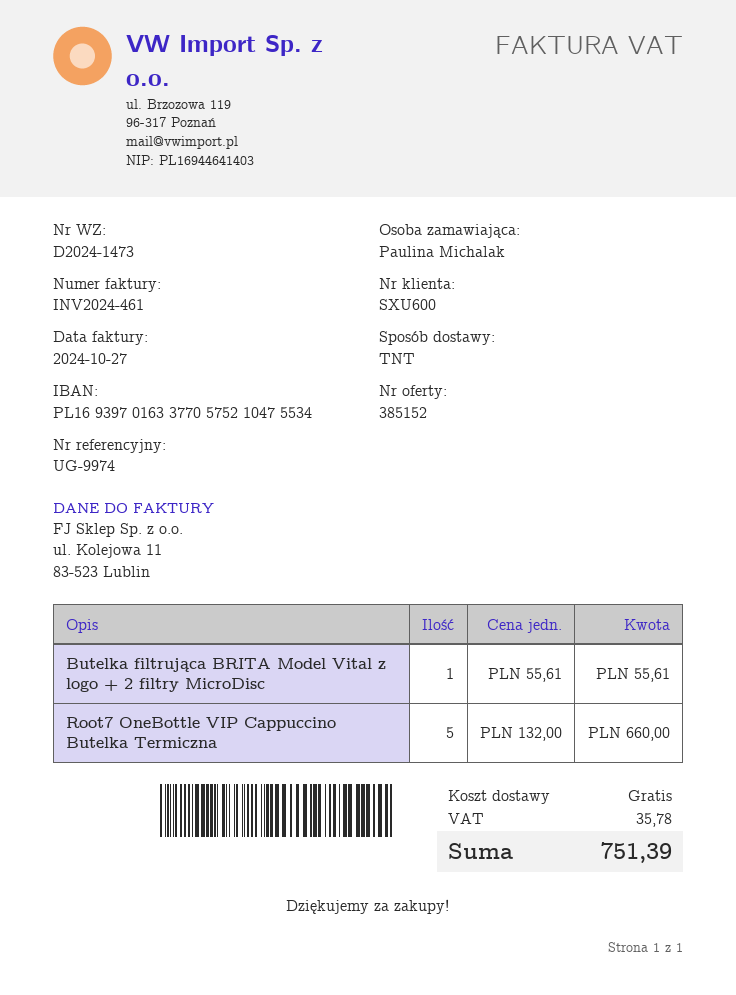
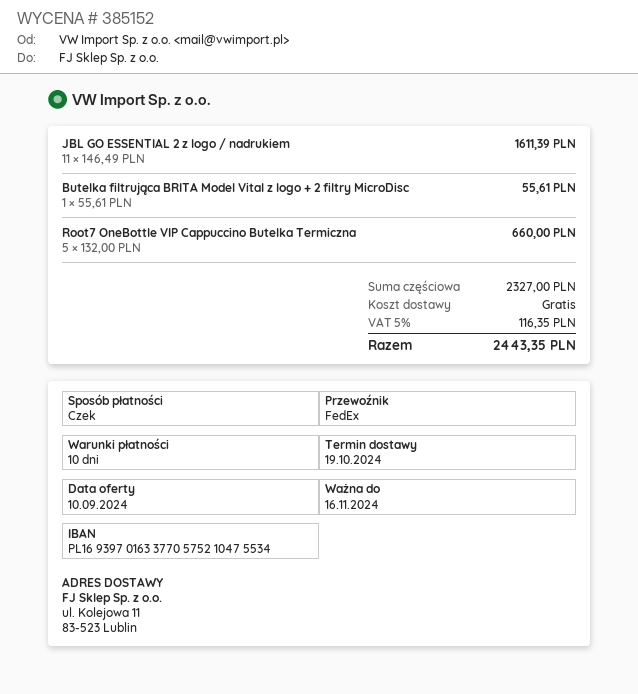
shipping method: TNT -> FedEx
JBL GO ESSENTIAL 2 z logo / nadrukiem: none -> 11 x 146.49 = 1611.39
tax: 35.78 -> 116.35
total: 751.39 -> 2443.35

